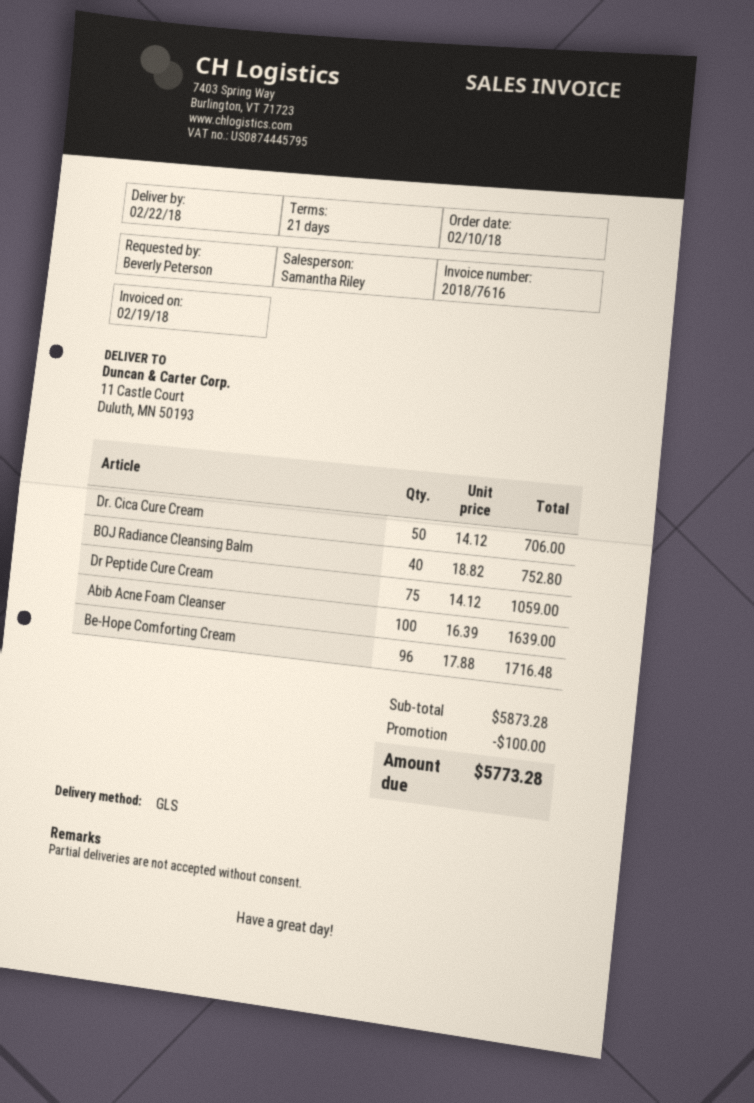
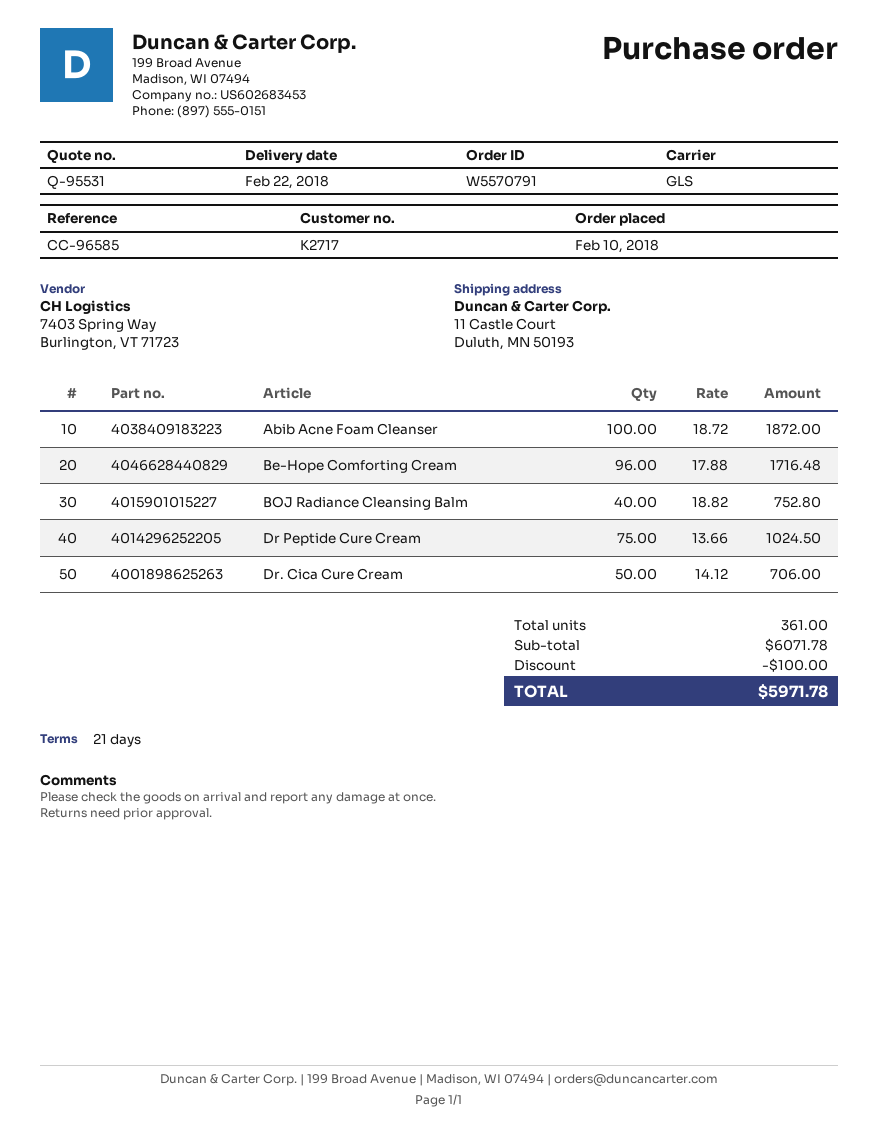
Dr Peptide Cure Cream: 75 x 14.12 = 1059.00 -> 75 x 13.66 = 1024.50
Abib Acne Foam Cleanser: 100 x 16.39 = 1639.00 -> 100 x 18.72 = 1872.00
subtotal: 5873.28 -> 6071.78
total: 5773.28 -> 5971.78

